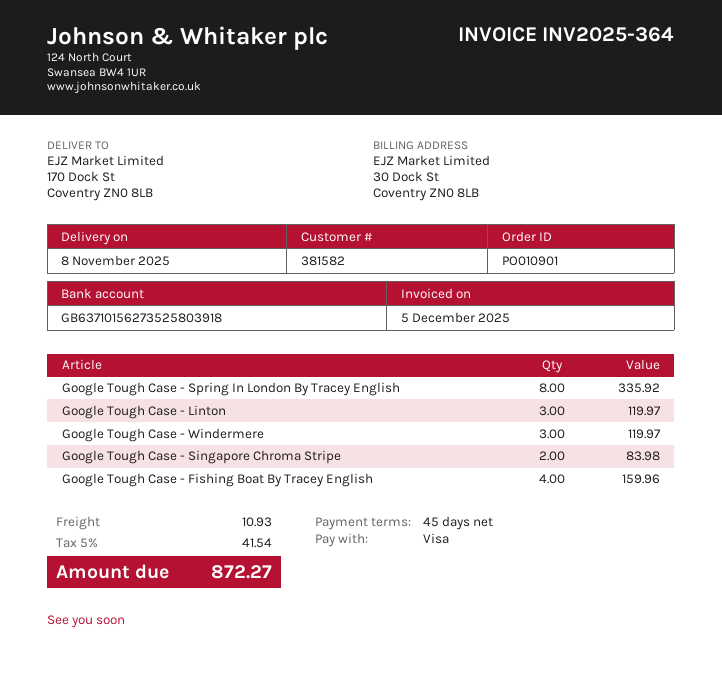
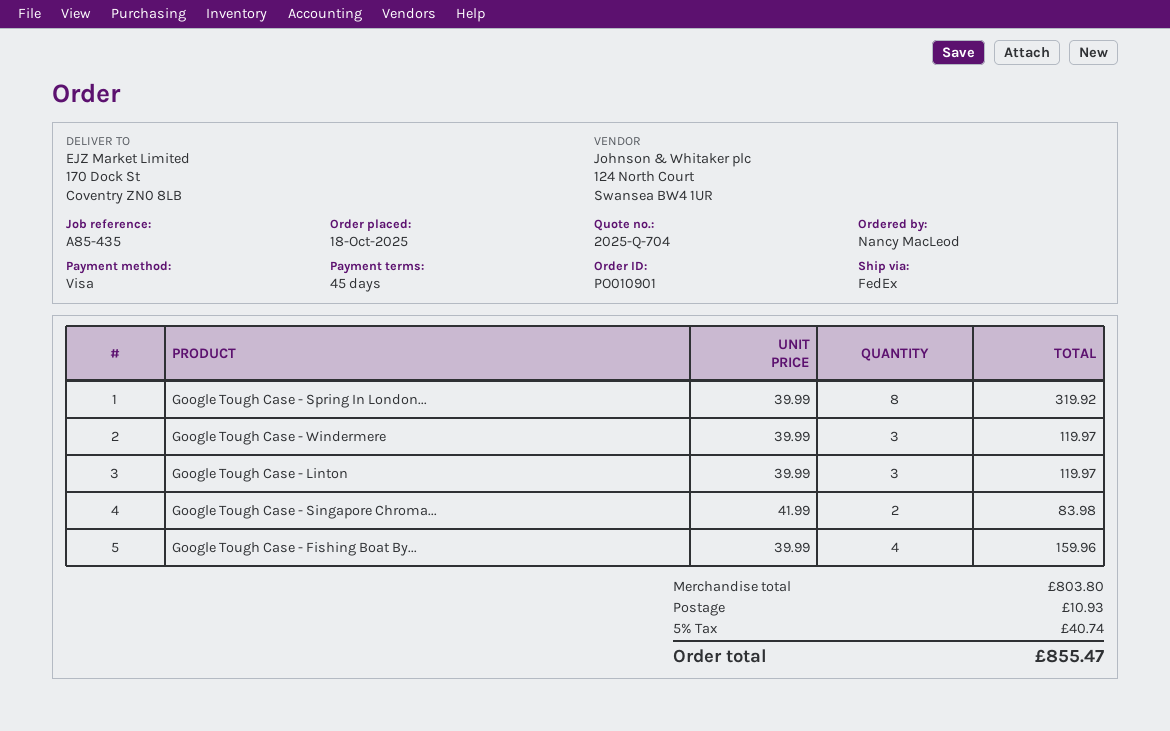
Google Tough Case - Spring In London By Tracey English: 8 for 335.92 -> 8 for 319.92
tax: 5% = 41.54 -> 5% = 40.74
total: 872.27 -> 855.47

